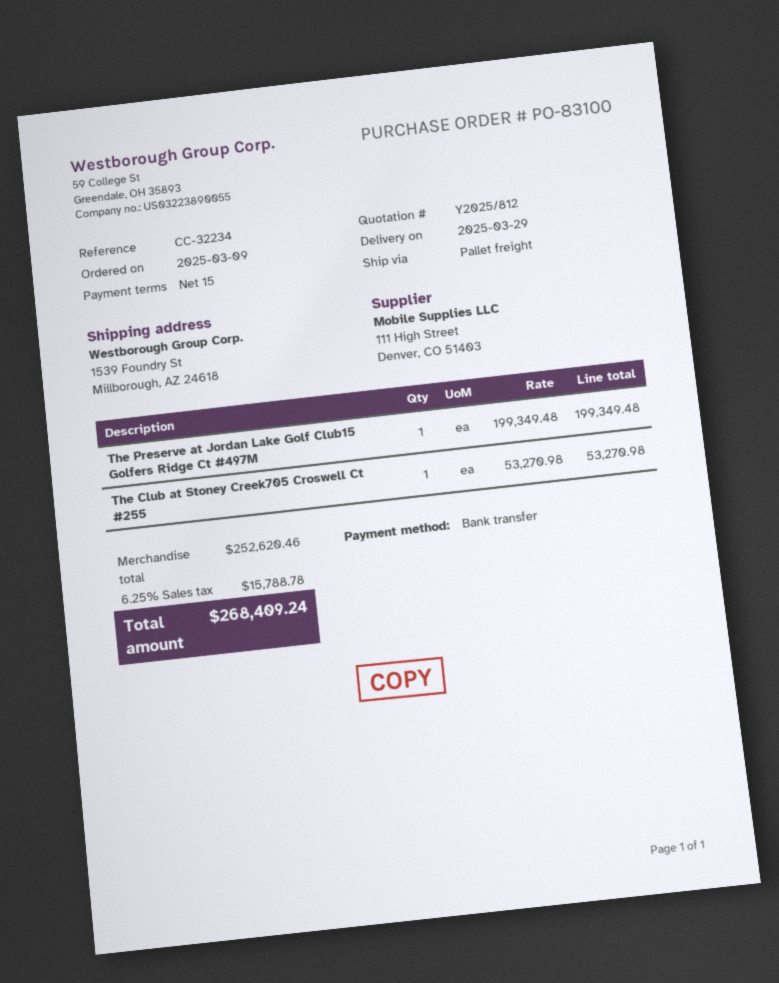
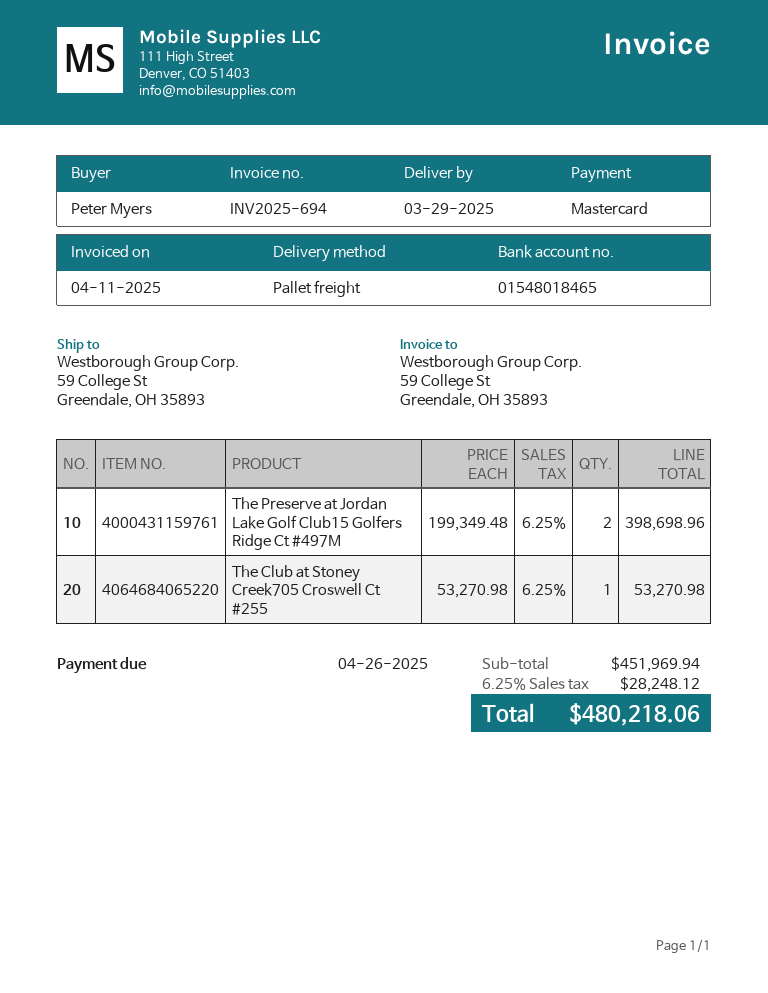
payment method: bank transfer -> Mastercard
ship to: 1539 Foundry St, Millborough, AZ 24618 -> 59 College St, Greendale, OH 35893
The Preserve at Jordan Lake Golf Club15 Golfers Ridge Ct #497M: 1 x 199349.48 = 199349.48 -> 2 x 199349.48 = 398698.96
subtotal: 252620.46 -> 451969.94
tax: 6.25% = 15788.78 -> 6.25% = 28248.12
total: 268409.24 -> 480218.06

